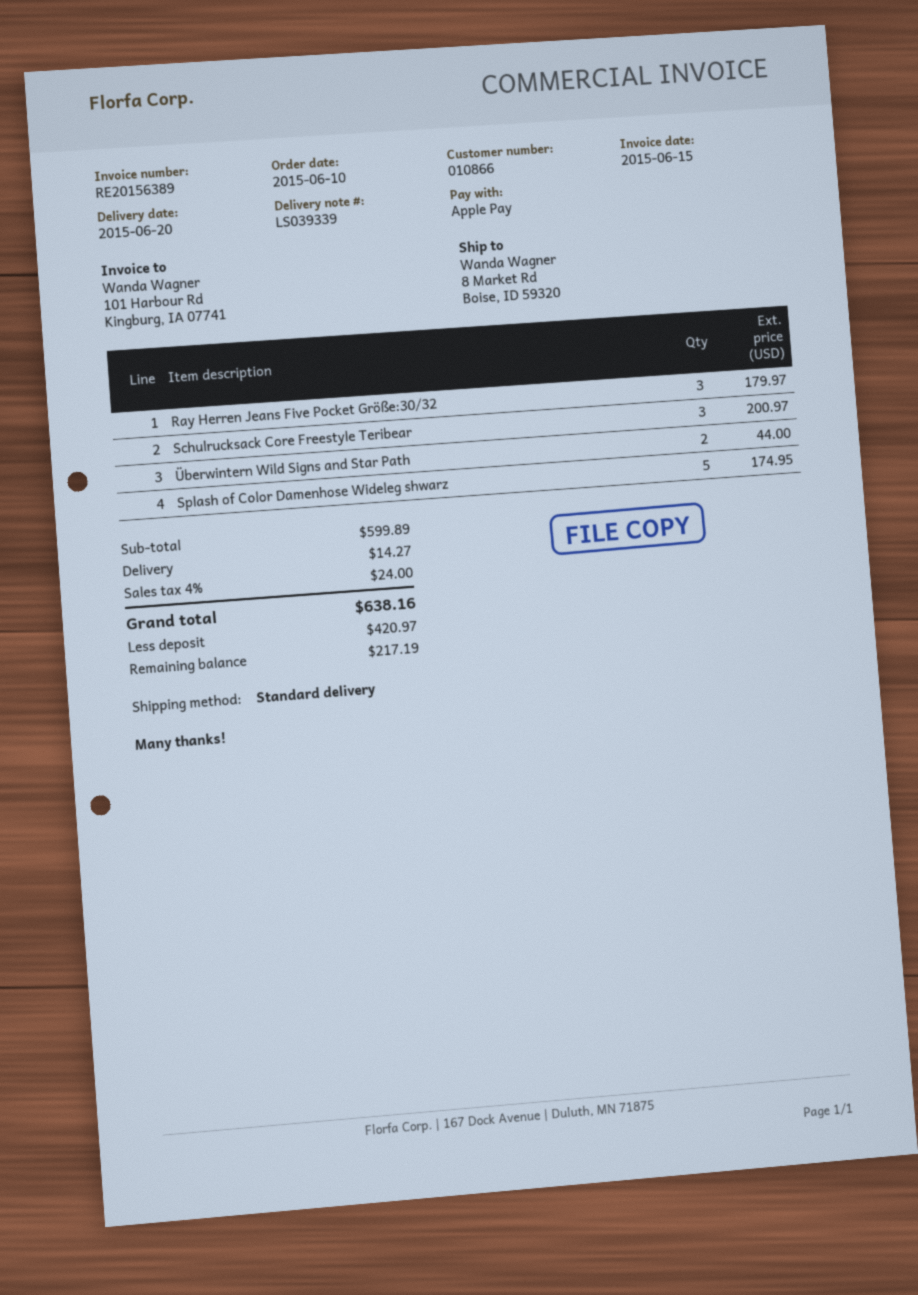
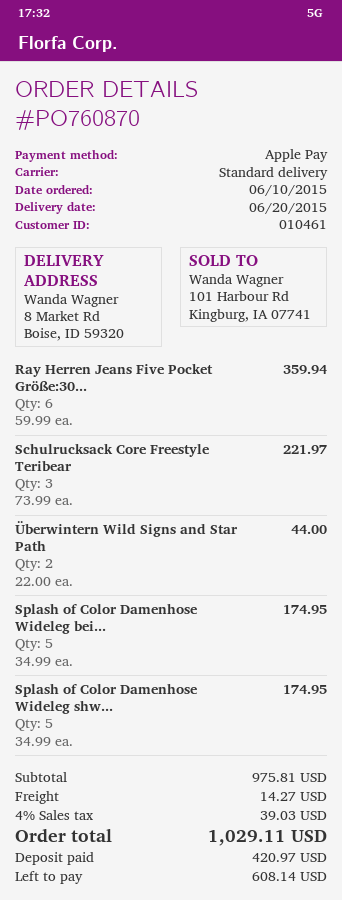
customer number: 010866 -> 010461
Ray Herren Jeans Five Pocket Größe:30/32: 3 for 179.97 -> 6 for 359.94
Schulrucksack Core Freestyle Teribear: 3 for 200.97 -> 3 for 221.97
Splash of Color Damenhose Wideleg bei...: none -> 5 for 174.95
subtotal: 599.89 -> 975.81
tax: 4% = 24.00 -> 4% = 39.03
total: 638.16 -> 1029.11
balance: 217.19 -> 608.14

